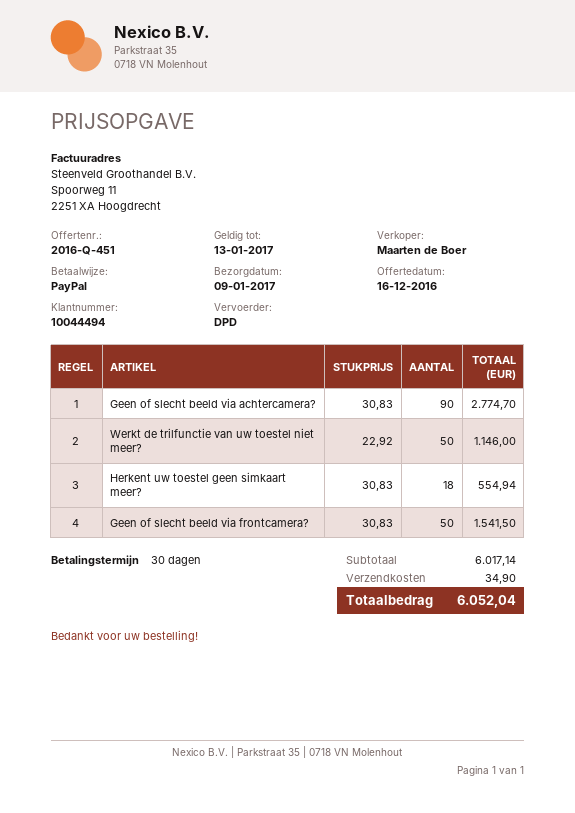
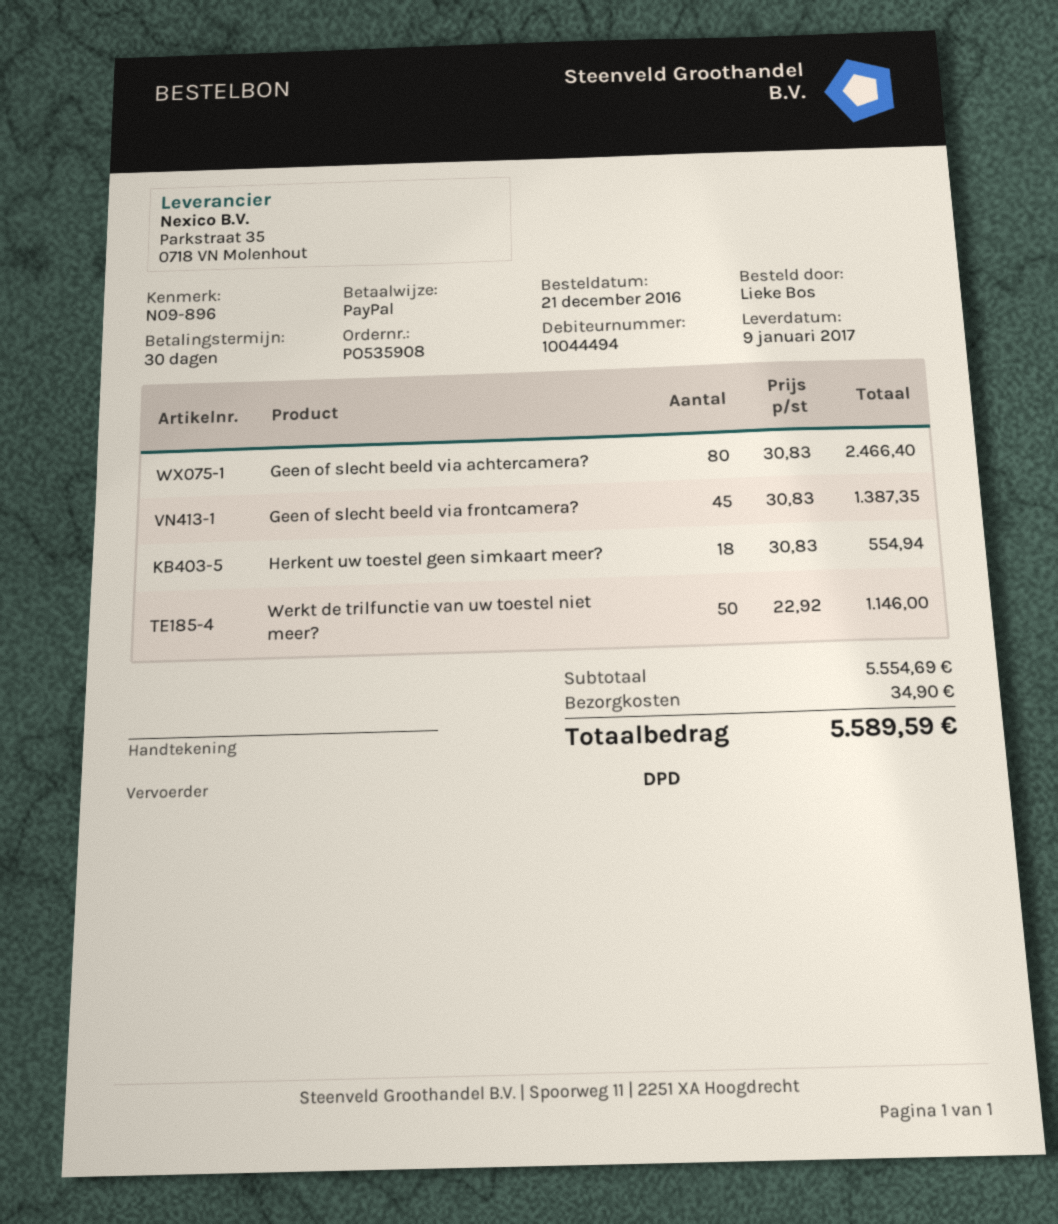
Geen of slecht beeld via achtercamera?: 90 x 30.83 = 2774.70 -> 80 x 30.83 = 2466.40
Geen of slecht beeld via frontcamera?: 50 x 30.83 = 1541.50 -> 45 x 30.83 = 1387.35
subtotal: 6017.14 -> 5554.69
total: 6052.04 -> 5589.59

